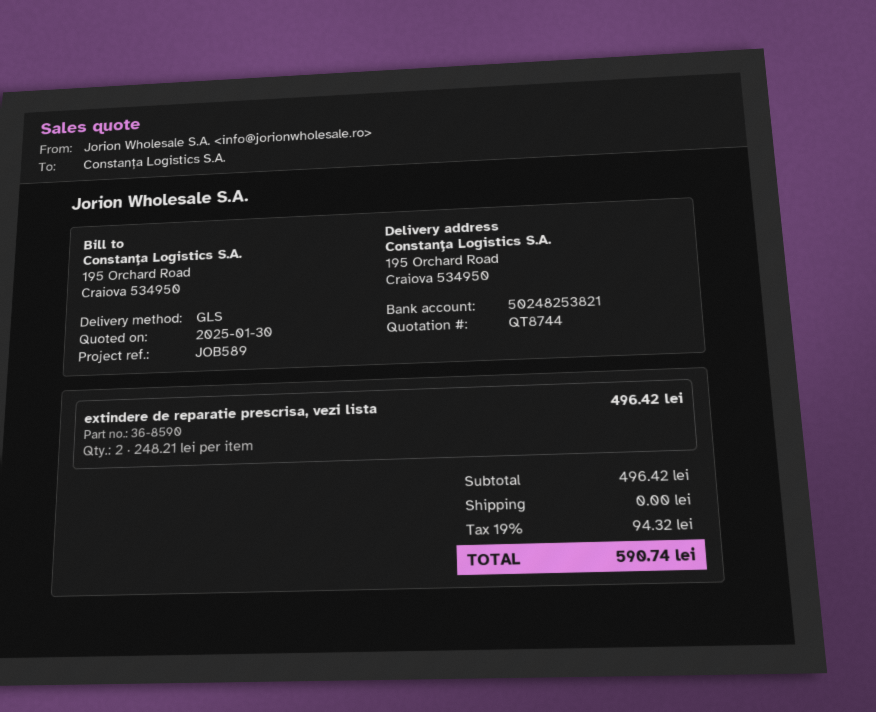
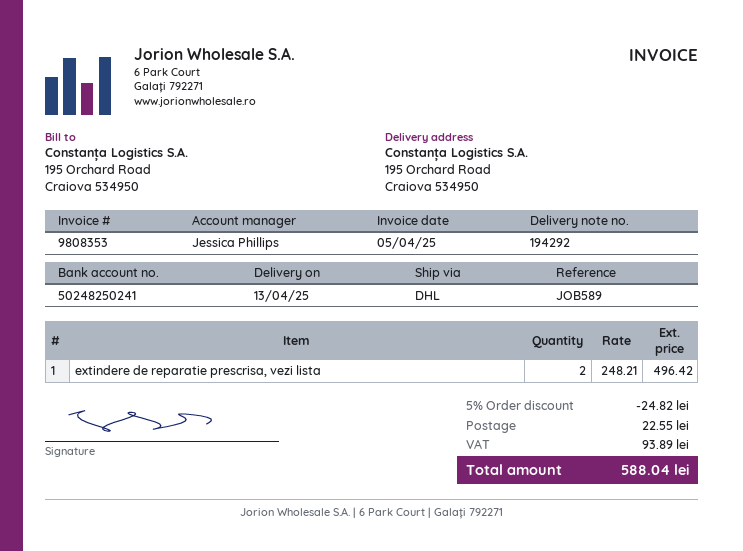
bank account: 50248253821 -> 50248250241
shipping method: GLS -> DHL
discount: none -> 5% = 24.82
shipping: 0.00 -> 22.55
tax: 94.32 -> 93.89
total: 590.74 -> 588.04

